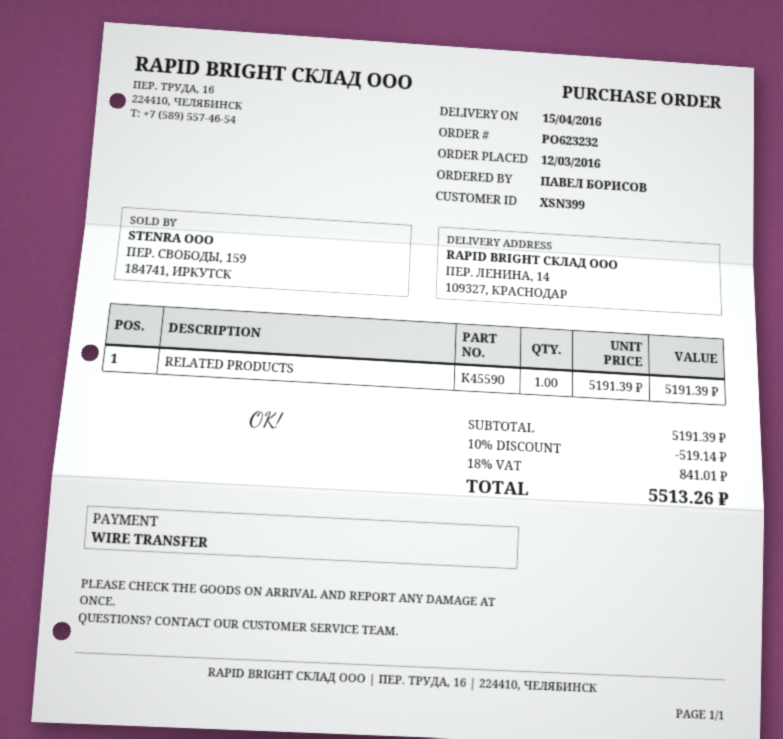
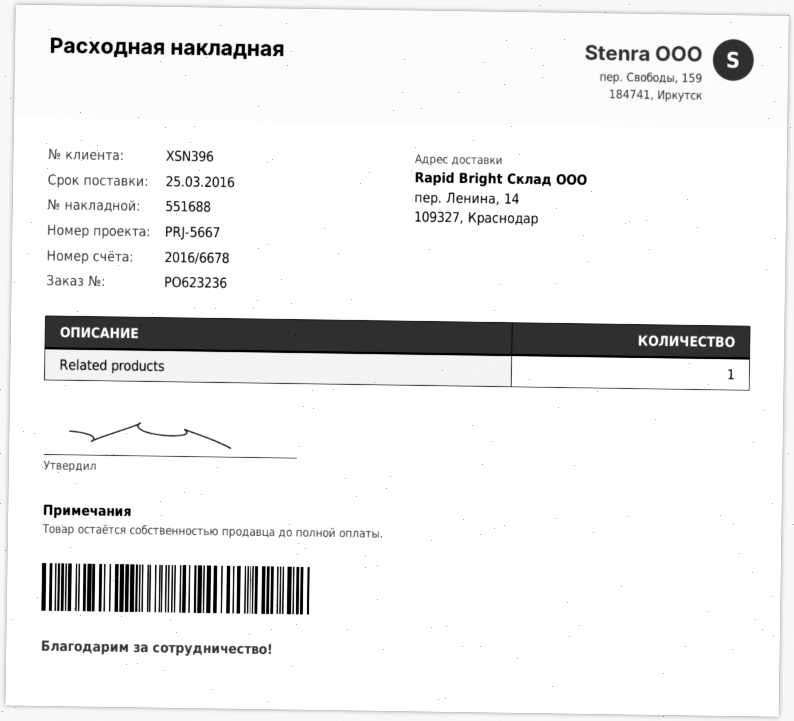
order number: PO623232 -> PO623236
delivery date: 2016-04-15 -> 2016-03-25
customer number: XSN399 -> XSN396

